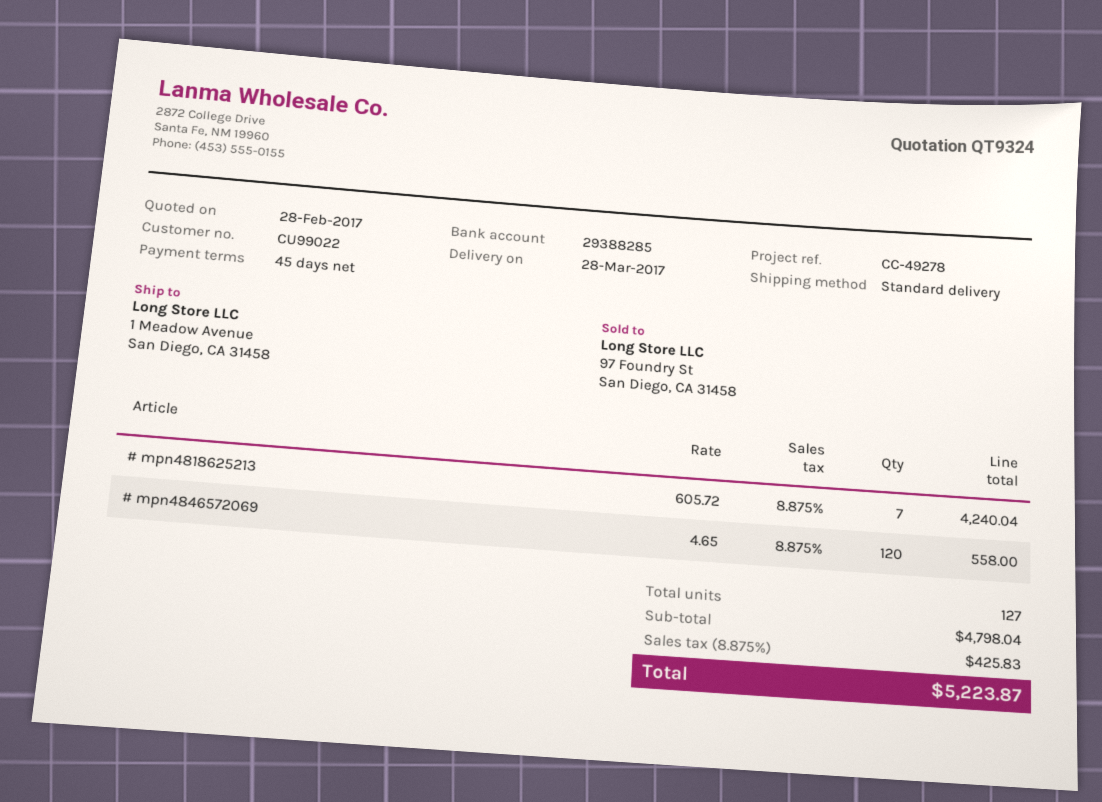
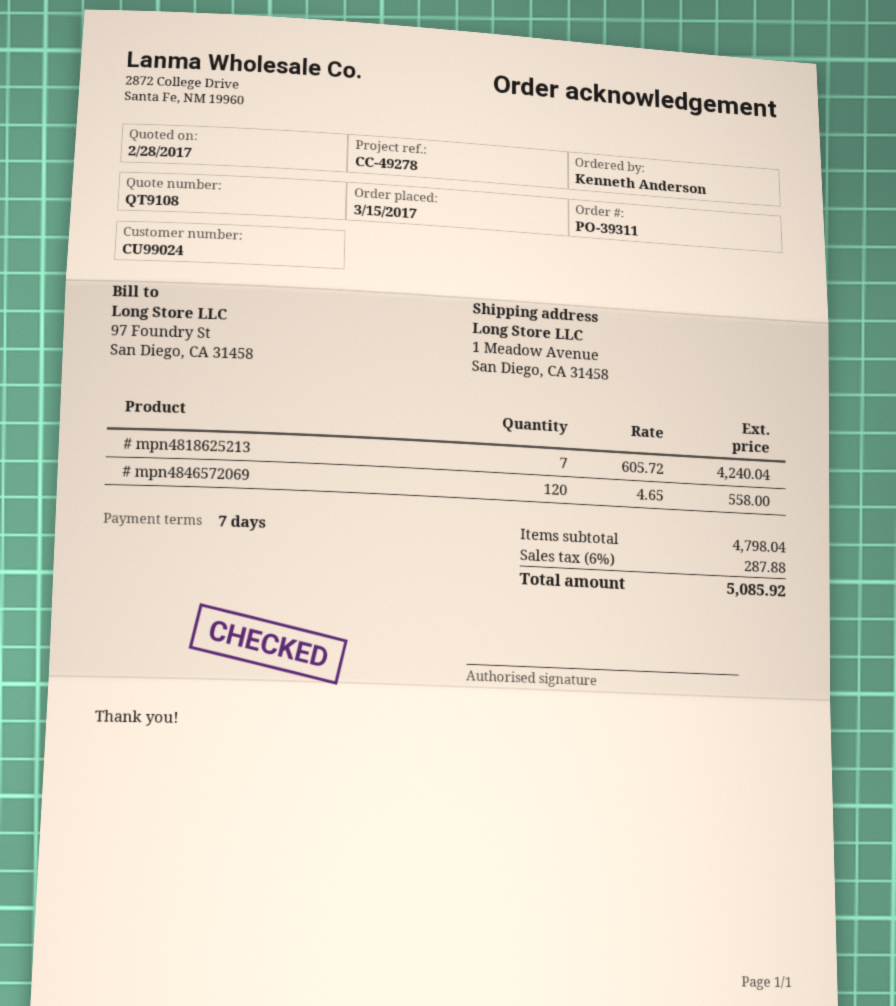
quote number: QT9324 -> QT9108
payment terms: 45 days -> 7 days
customer number: CU99022 -> CU99024
tax: 8.875% = 425.83 -> 6% = 287.88
total: 5223.87 -> 5085.92

